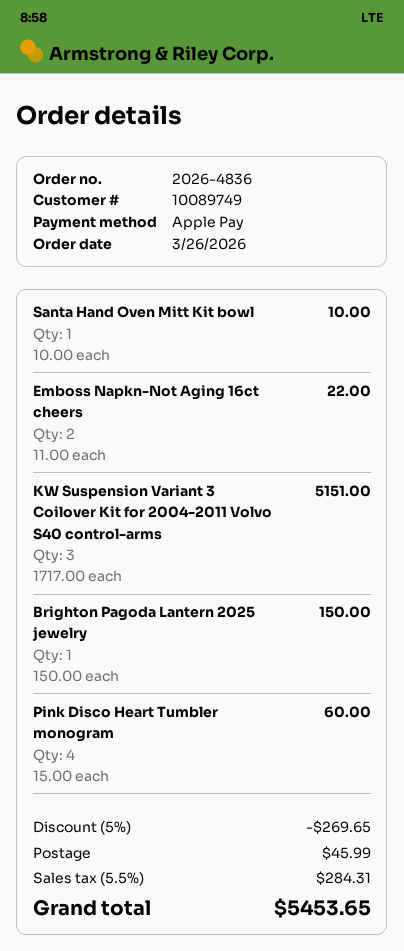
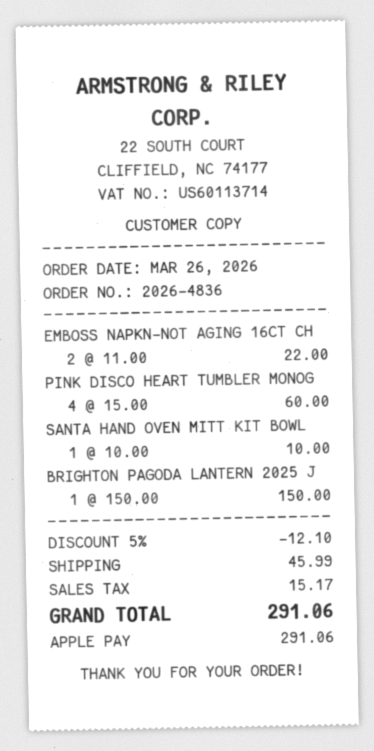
KW Suspension Variant 3 Coilover Kit for 2004-2011 Volvo S40 control-arms: 3 x 1717.00 = 5151.00 -> none
discount: 5% = 269.65 -> 5% = 12.10
tax: 284.31 -> 15.17
total: 5453.65 -> 291.06

